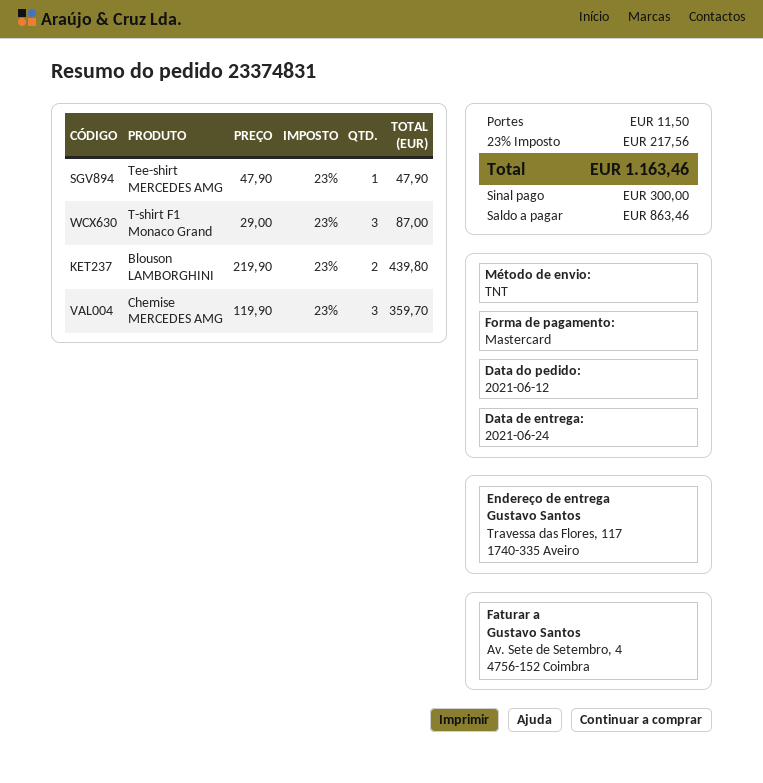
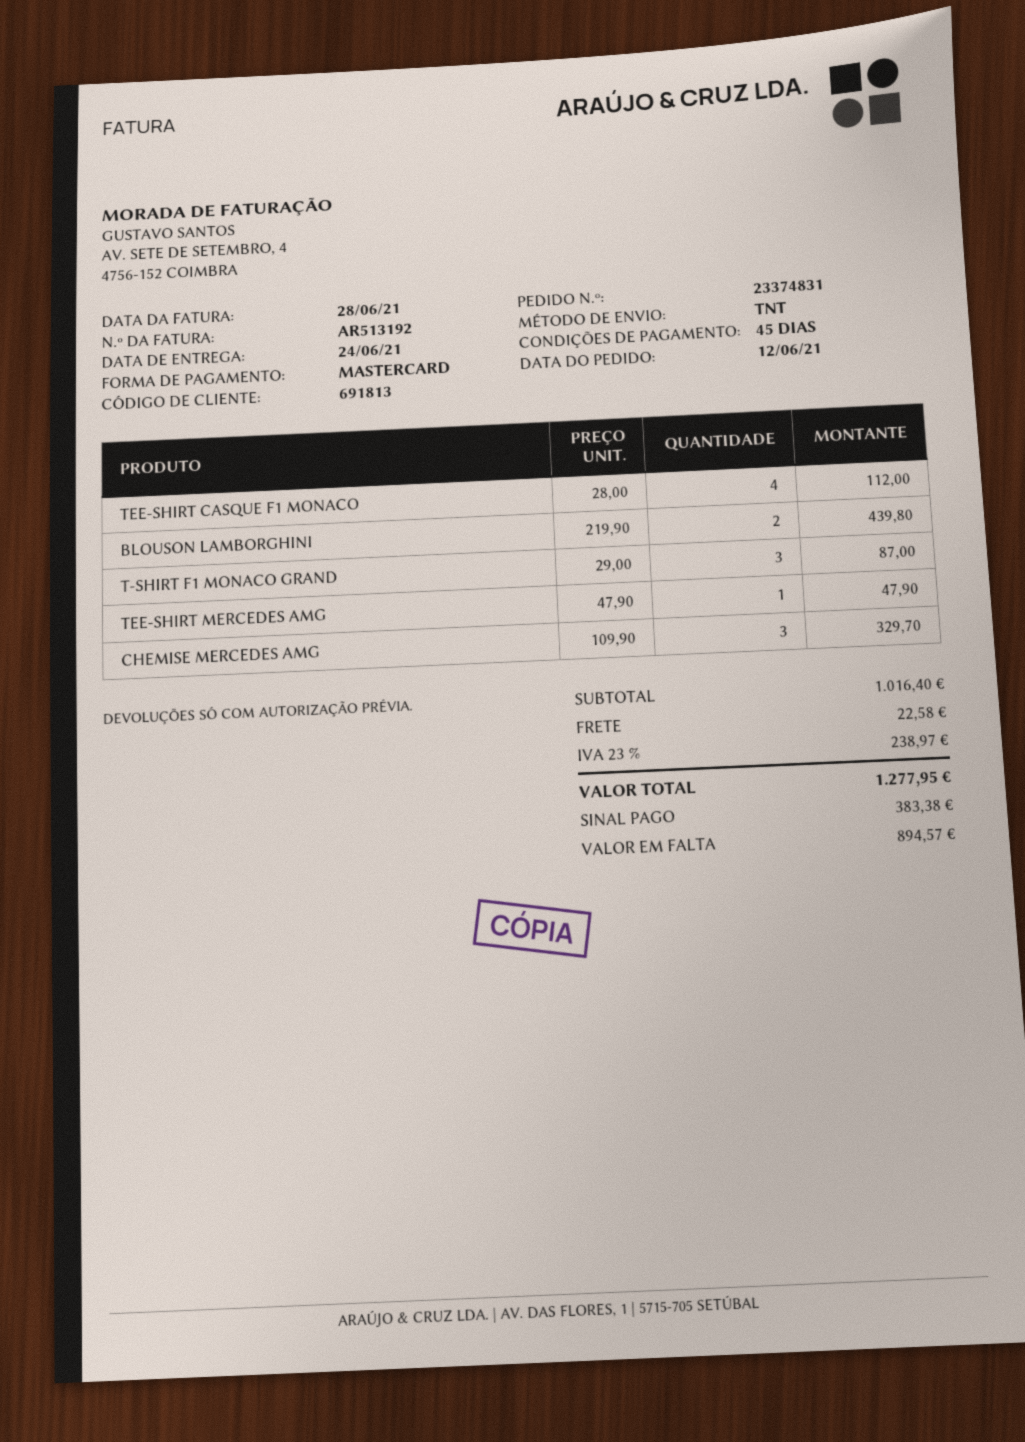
Chemise MERCEDES AMG: 3 x 119.90 = 359.70 -> 3 x 109.90 = 329.70
TEE-SHIRT CASQUE F1 MONACO: none -> 4 x 28.00 = 112.00
shipping: 11.50 -> 22.58
tax: 23% = 217.56 -> 23% = 238.97
total: 1163.46 -> 1277.95
deposit: 300.00 -> 383.38
balance: 863.46 -> 894.57

